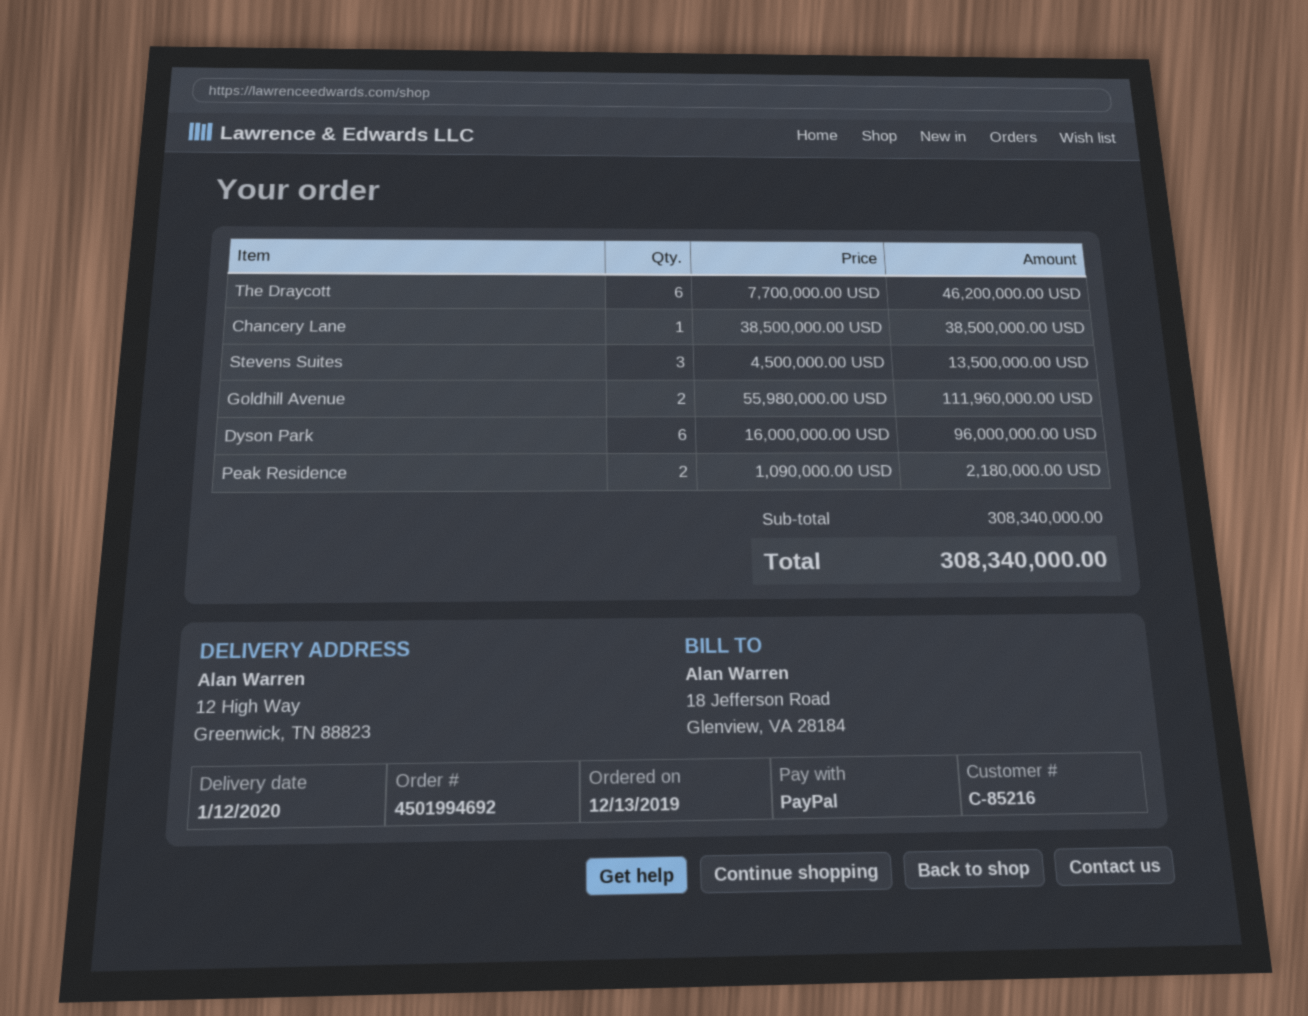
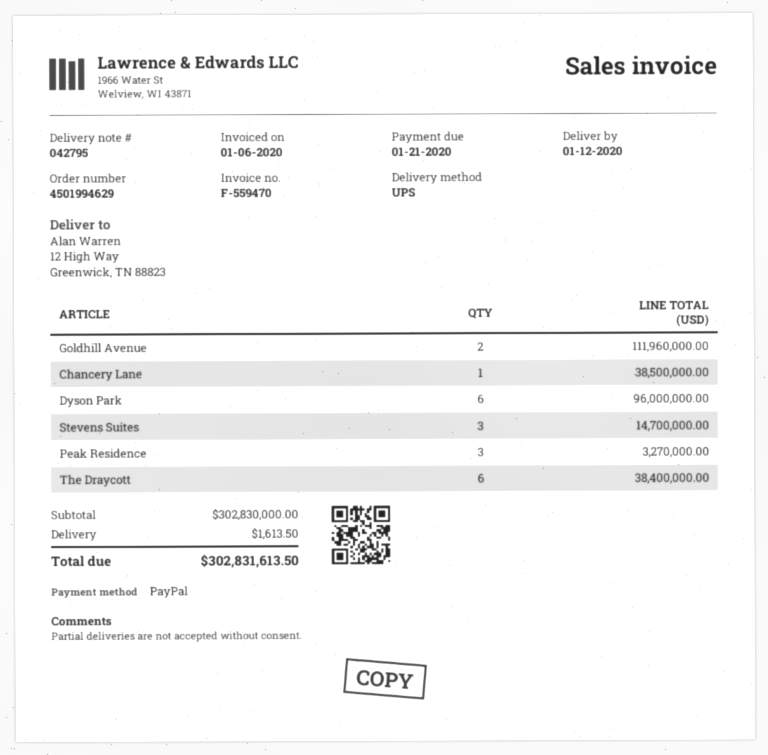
order number: 4501994692 -> 4501994629
The Draycott: 6 for 46200000.00 -> 6 for 38400000.00
Stevens Suites: 3 for 13500000.00 -> 3 for 14700000.00
Peak Residence: 2 for 2180000.00 -> 3 for 3270000.00
subtotal: 308340000.00 -> 302830000.00
shipping: none -> 1613.50
total: 308340000.00 -> 302831613.50

